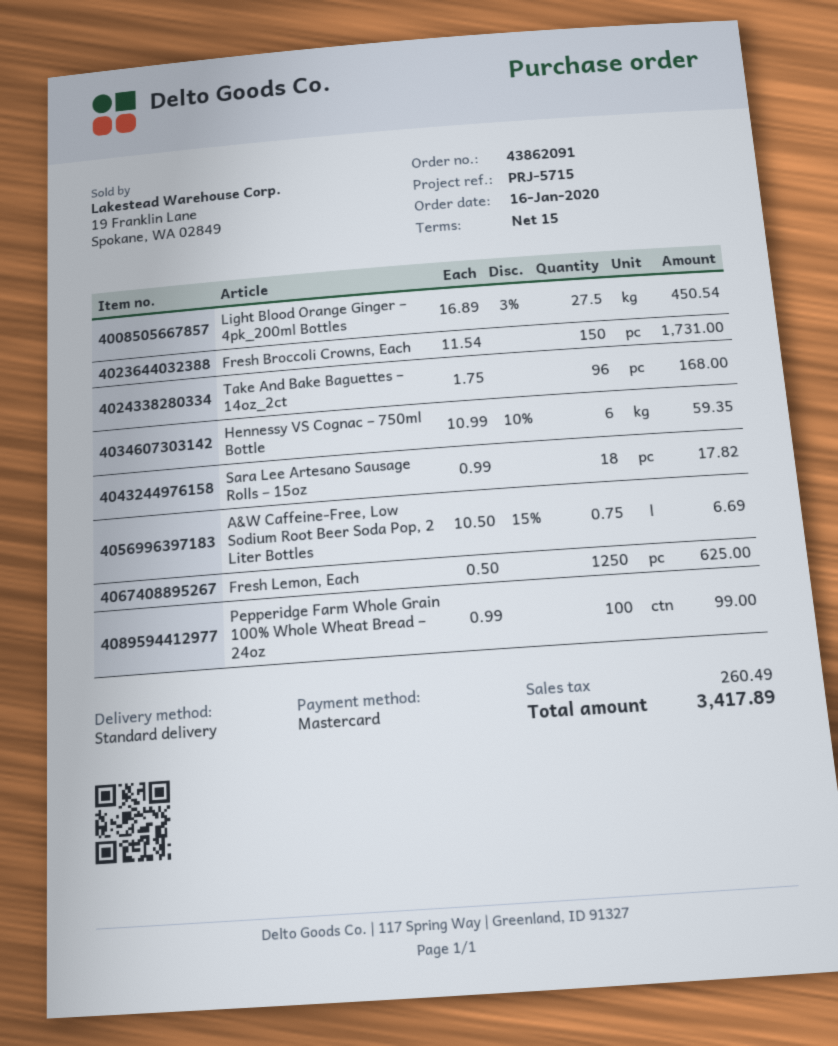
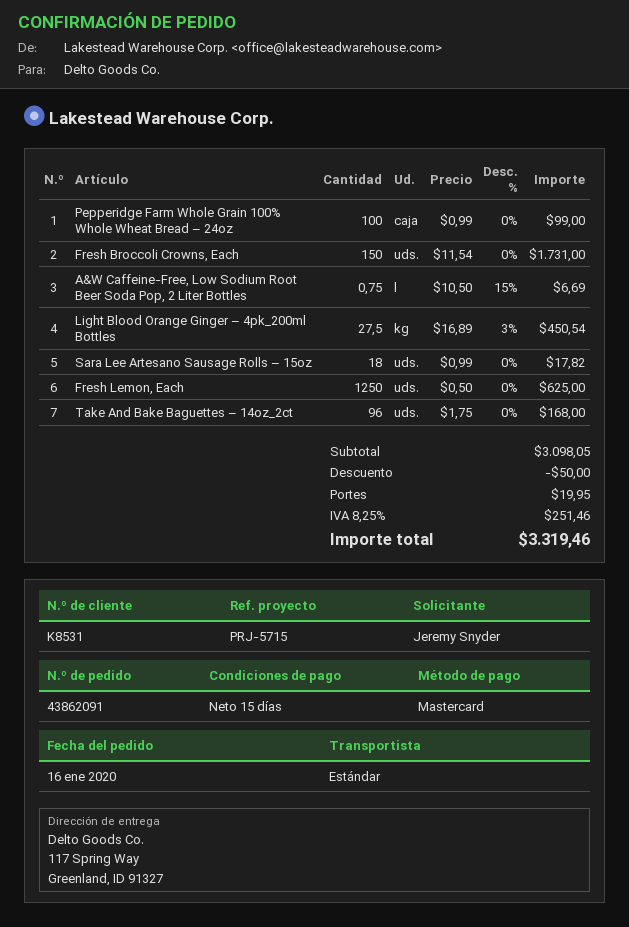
Hennessy VS Cognac – 750ml Bottle: 6 x 10.99 - 10% = 59.35 -> none
discount: none -> 50.00
shipping: none -> 19.95
tax: 260.49 -> 251.46
total: 3417.89 -> 3319.46

